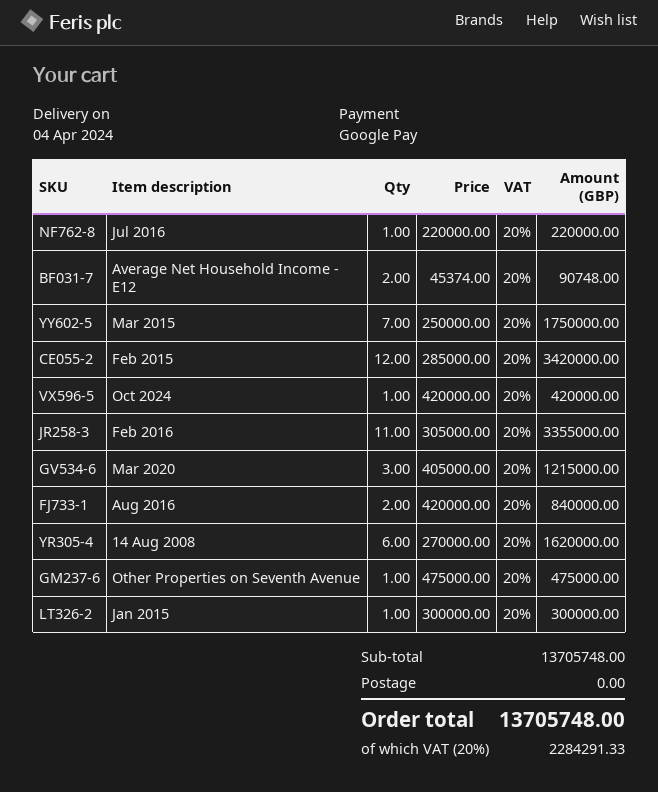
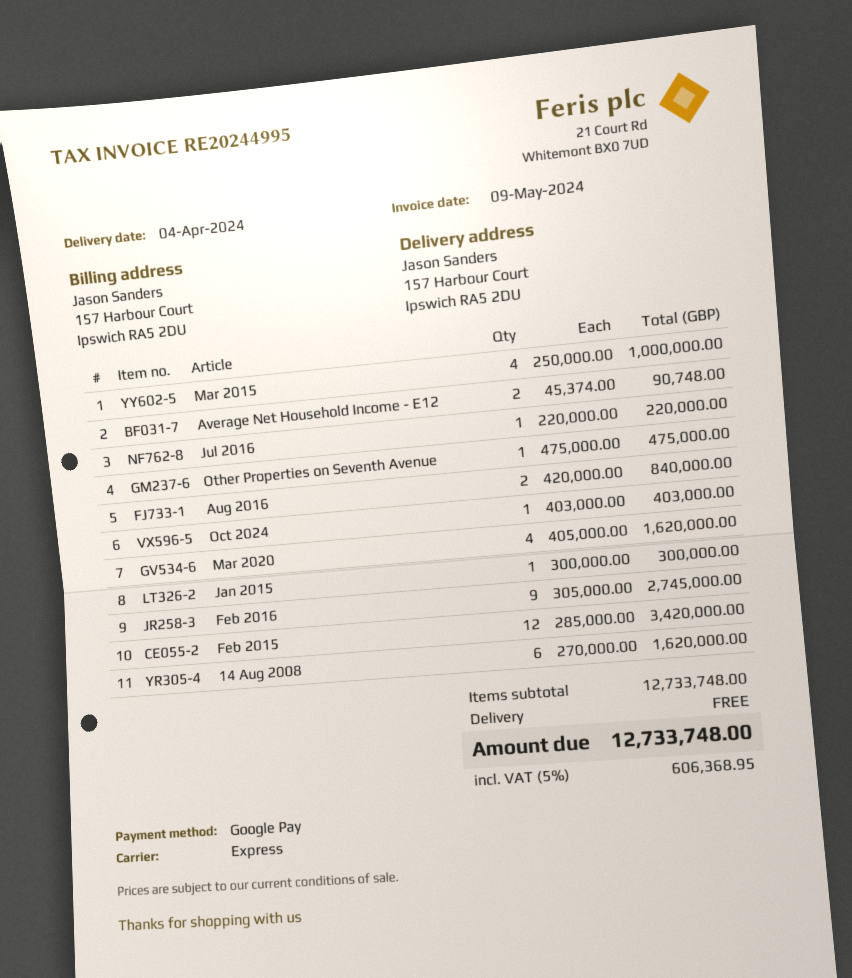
Mar 2015: 7 x 250000.00 = 1750000.00 -> 4 x 250000.00 = 1000000.00
Oct 2024: 1 x 420000.00 = 420000.00 -> 1 x 403000.00 = 403000.00
Feb 2016: 11 x 305000.00 = 3355000.00 -> 9 x 305000.00 = 2745000.00
Mar 2020: 3 x 405000.00 = 1215000.00 -> 4 x 405000.00 = 1620000.00
subtotal: 13705748.00 -> 12733748.00
tax: 20% = 2284291.33 -> 5% = 606368.95
total: 13705748.00 -> 12733748.00

